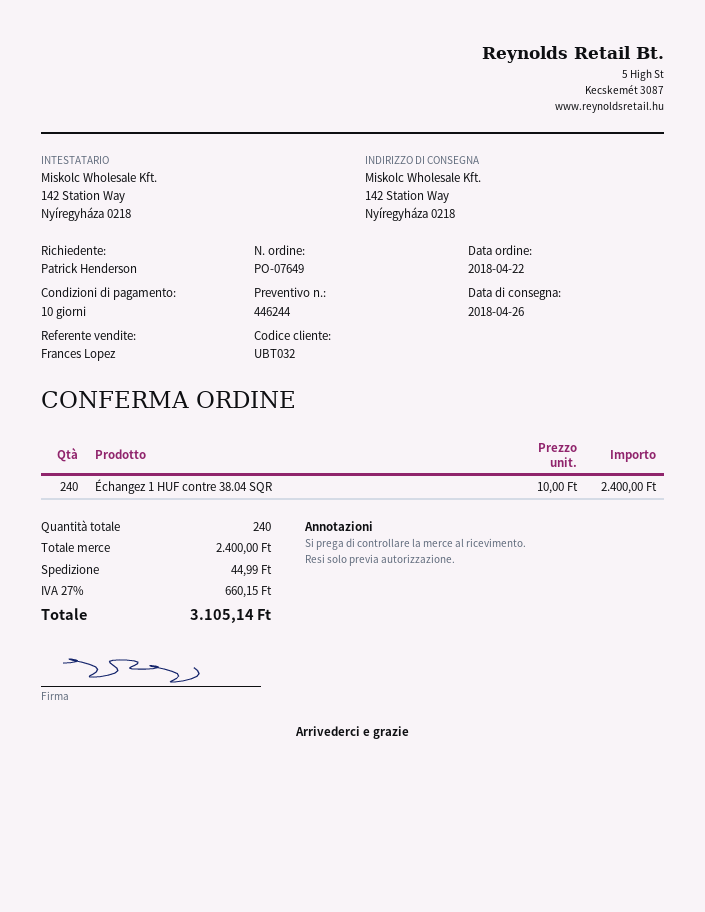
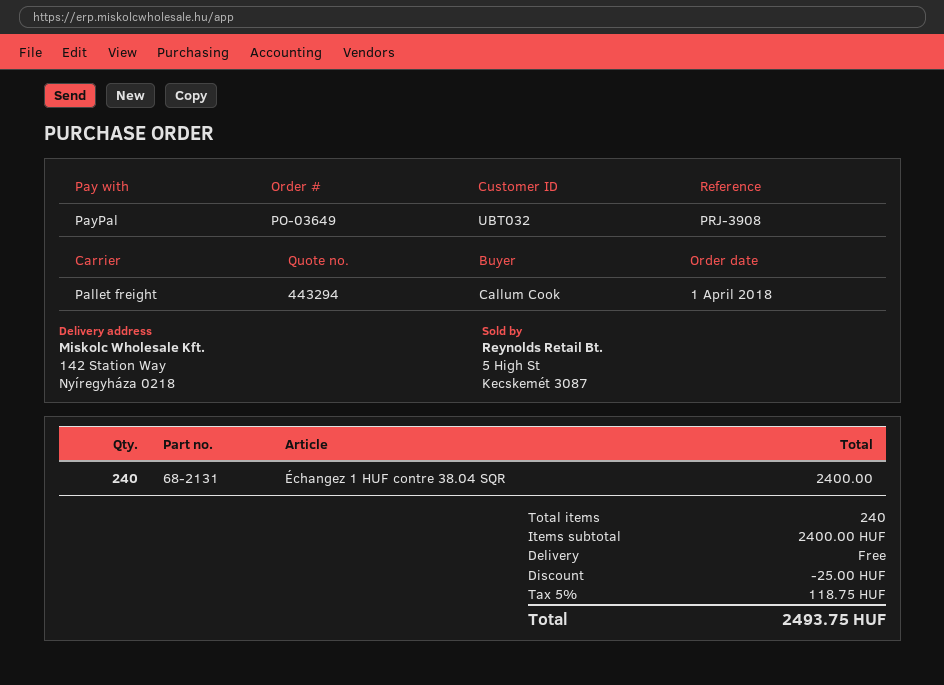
quote number: 446244 -> 443294
order number: PO-07649 -> PO-03649
order date: 2018-04-22 -> 2018-04-01
ordered by: Patrick Henderson -> Callum Cook
discount: none -> 25.00
shipping: 44.99 -> 0.00
tax: 27% = 660.15 -> 5% = 118.75
total: 3105.14 -> 2493.75

